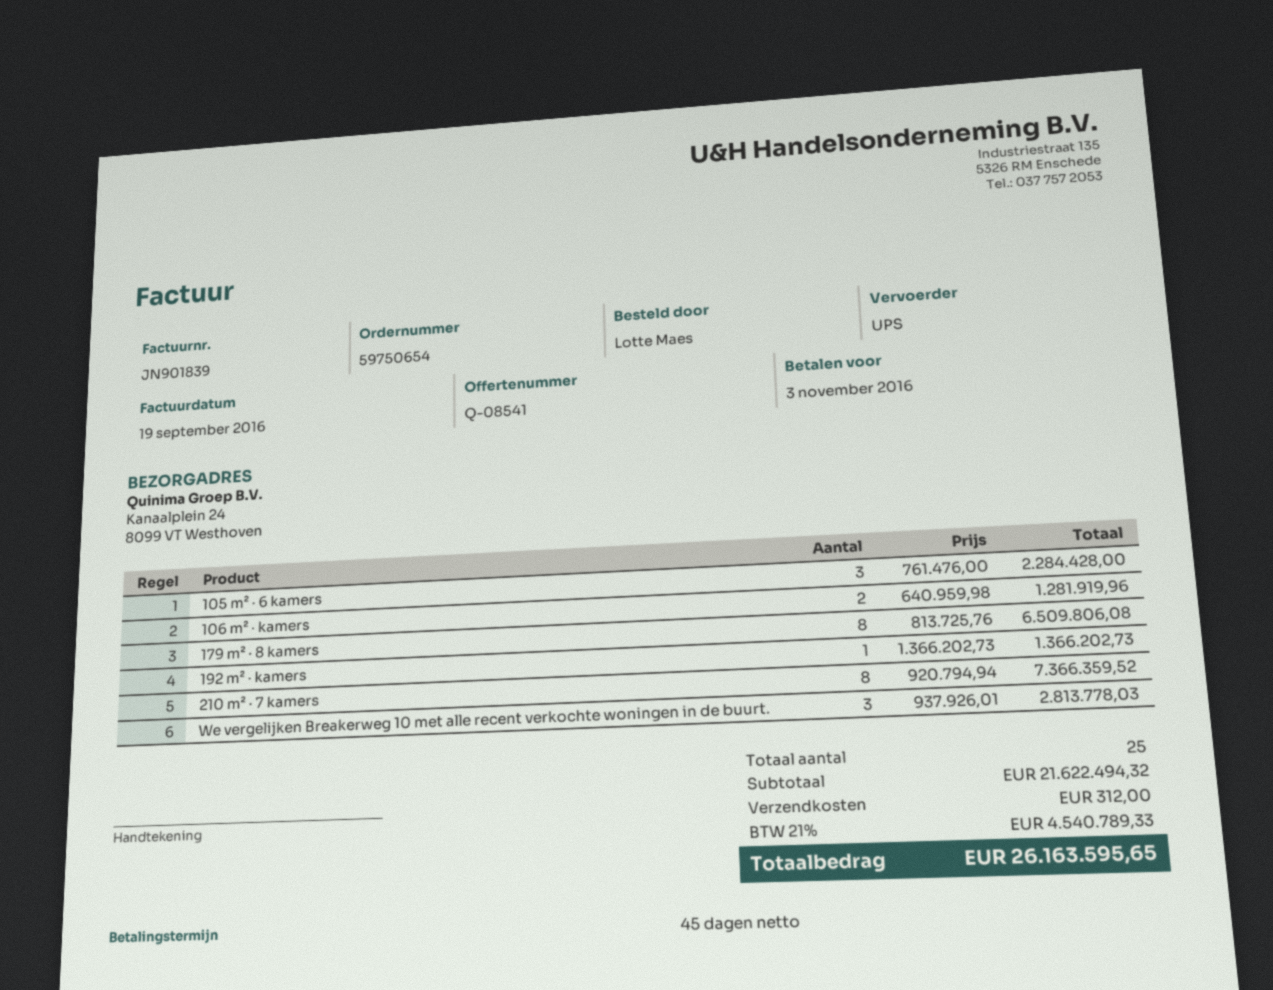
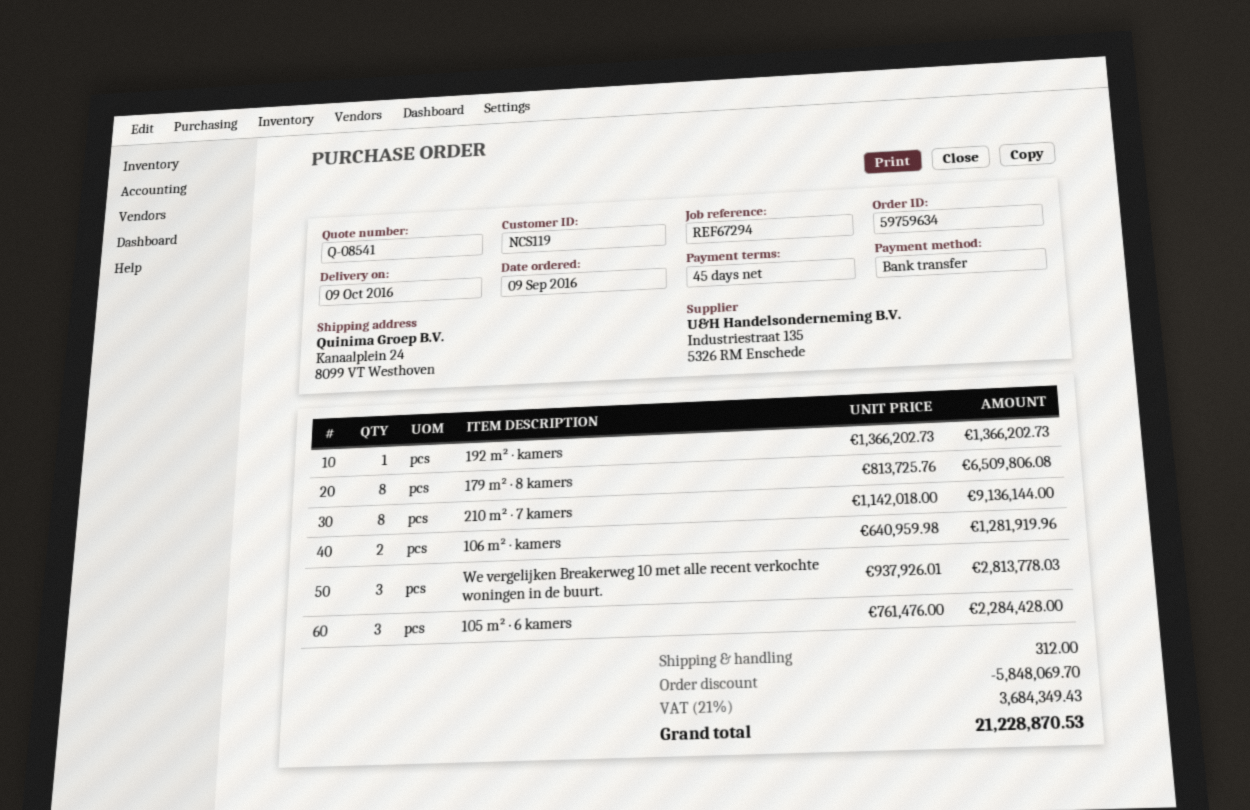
order number: 59750654 -> 59759634
210 m² · 7 kamers: 8 x 920794.94 = 7366359.52 -> 8 x 1142018.00 = 9136144.00
discount: none -> 5848069.70
tax: 21% = 4540789.33 -> 21% = 3684349.43
total: 26163595.65 -> 21228870.53

